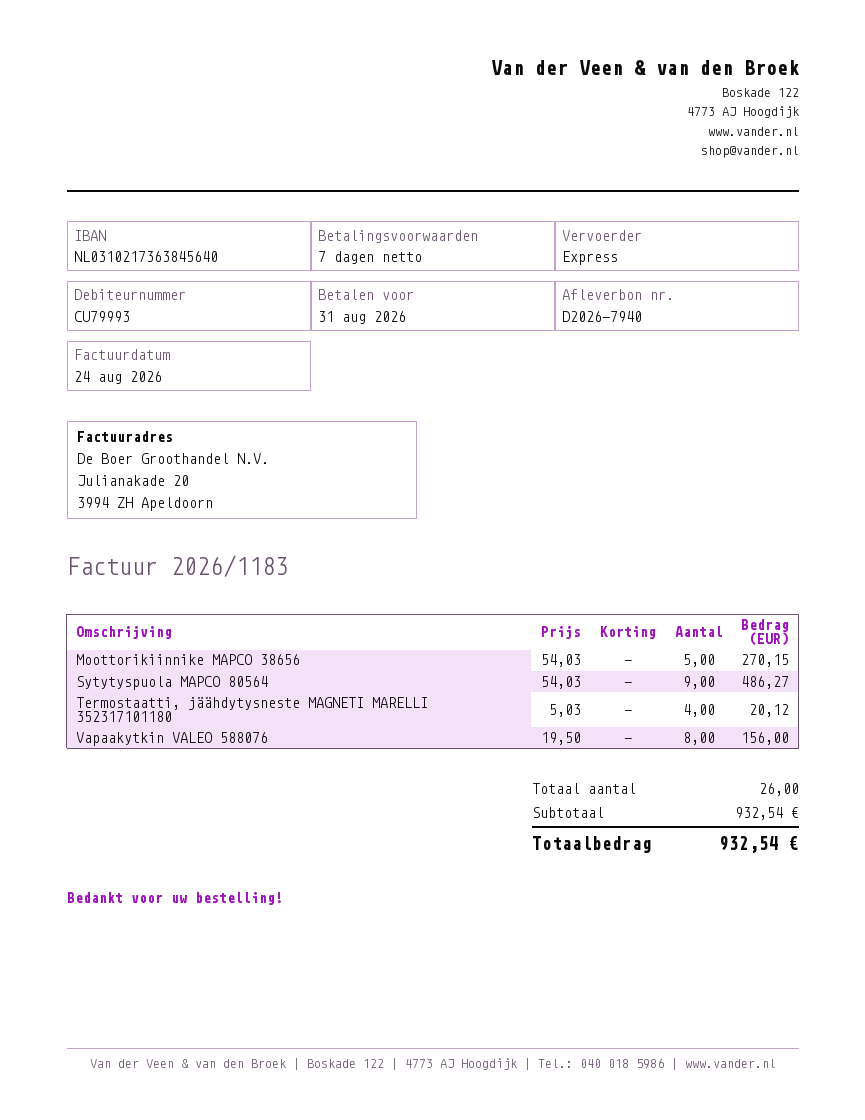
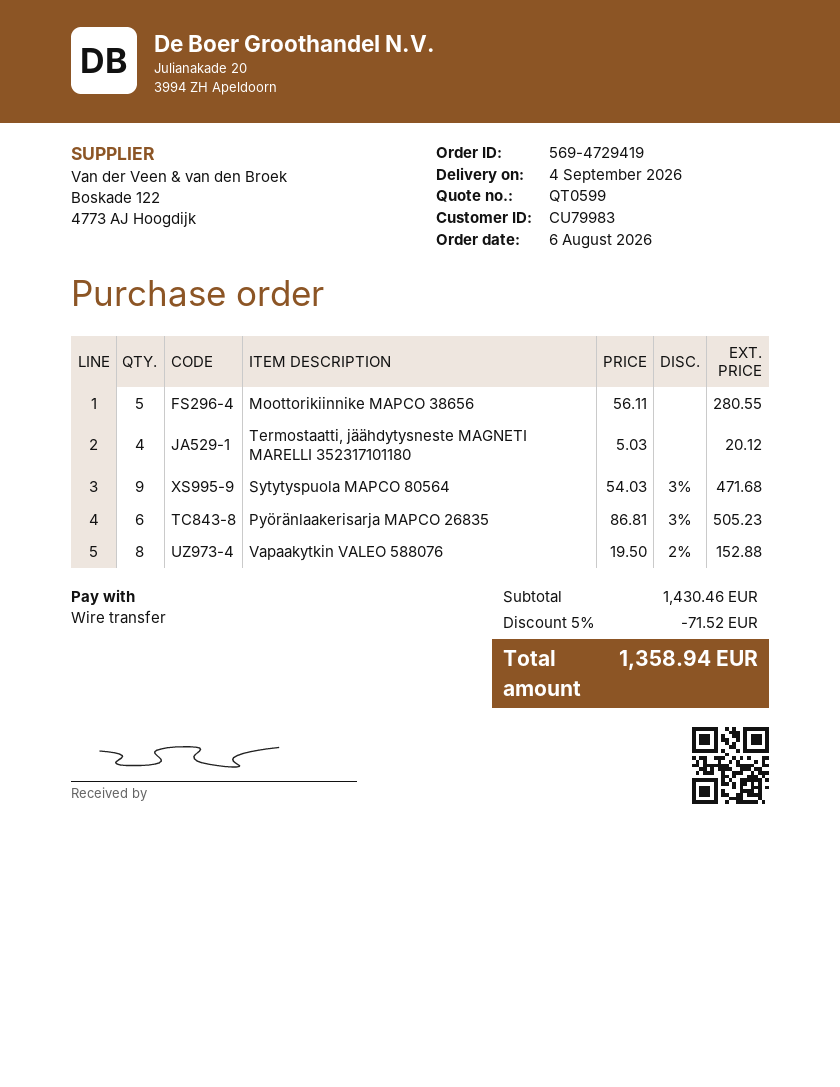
customer number: CU79993 -> CU79983
Moottorikiinnike MAPCO 38656: 5 x 54.03 = 270.15 -> 5 x 56.11 = 280.55
Sytytyspuola MAPCO 80564: 9 x 54.03 = 486.27 -> 9 x 54.03 - 3% = 471.68
Vapaakytkin VALEO 588076: 8 x 19.50 = 156.00 -> 8 x 19.50 - 2% = 152.88
Pyöränlaakerisarja MAPCO 26835: none -> 6 x 86.81 - 3% = 505.23
subtotal: 932.54 -> 1430.46
discount: none -> 5% = 71.52
total: 932.54 -> 1358.94

